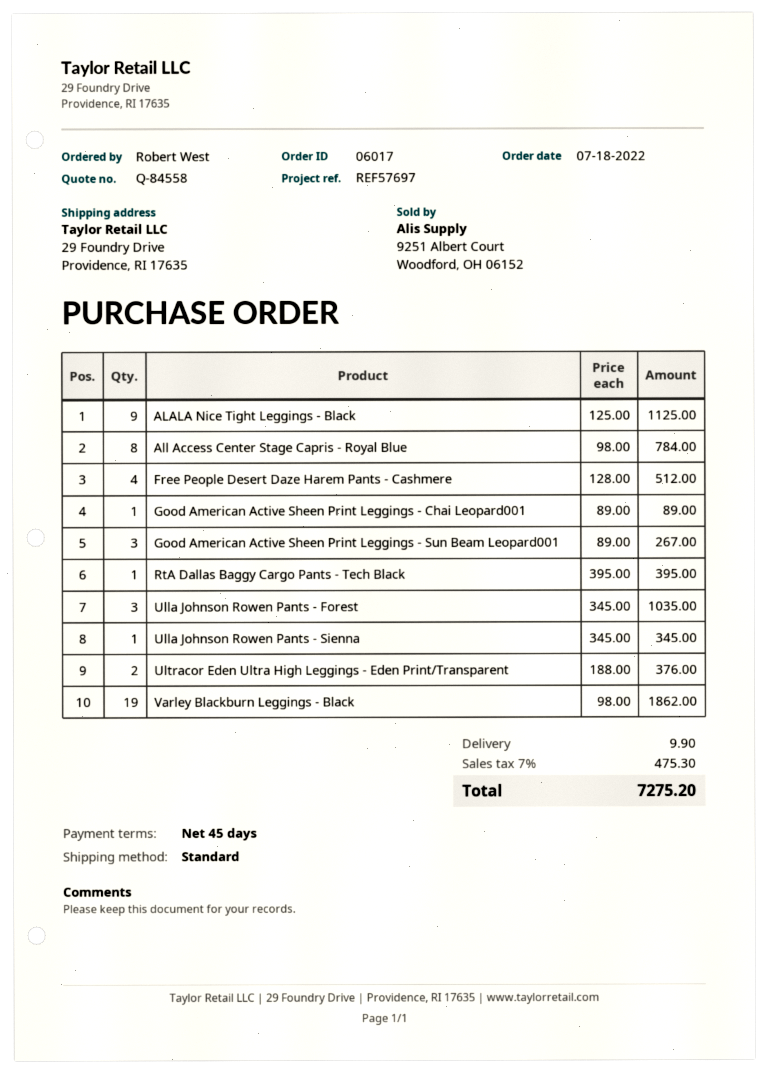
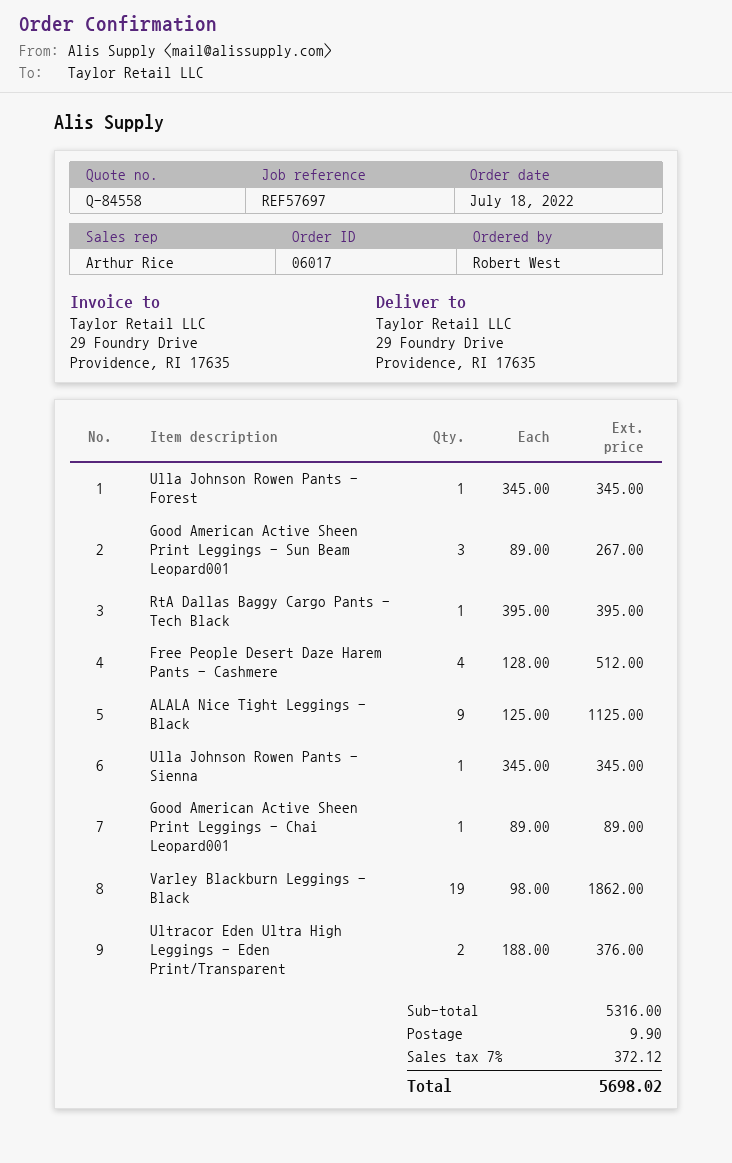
All Access Center Stage Capris - Royal Blue: 8 x 98.00 = 784.00 -> none
Ulla Johnson Rowen Pants - Forest: 3 x 345.00 = 1035.00 -> 1 x 345.00 = 345.00
tax: 7% = 475.30 -> 7% = 372.12
total: 7275.20 -> 5698.02

